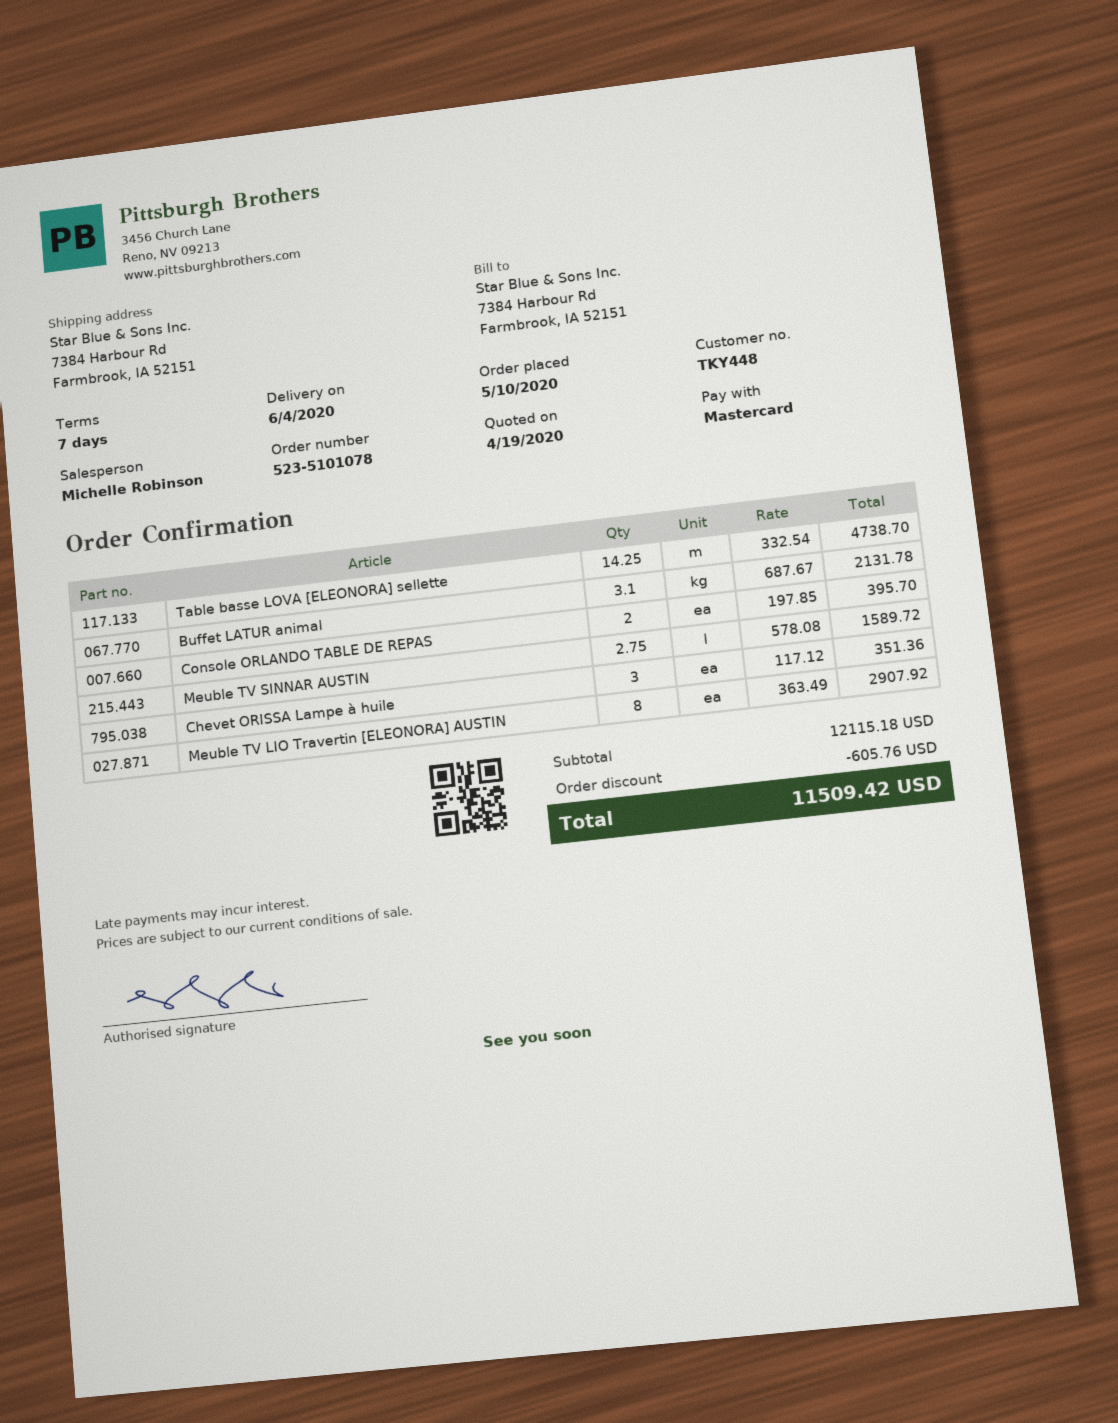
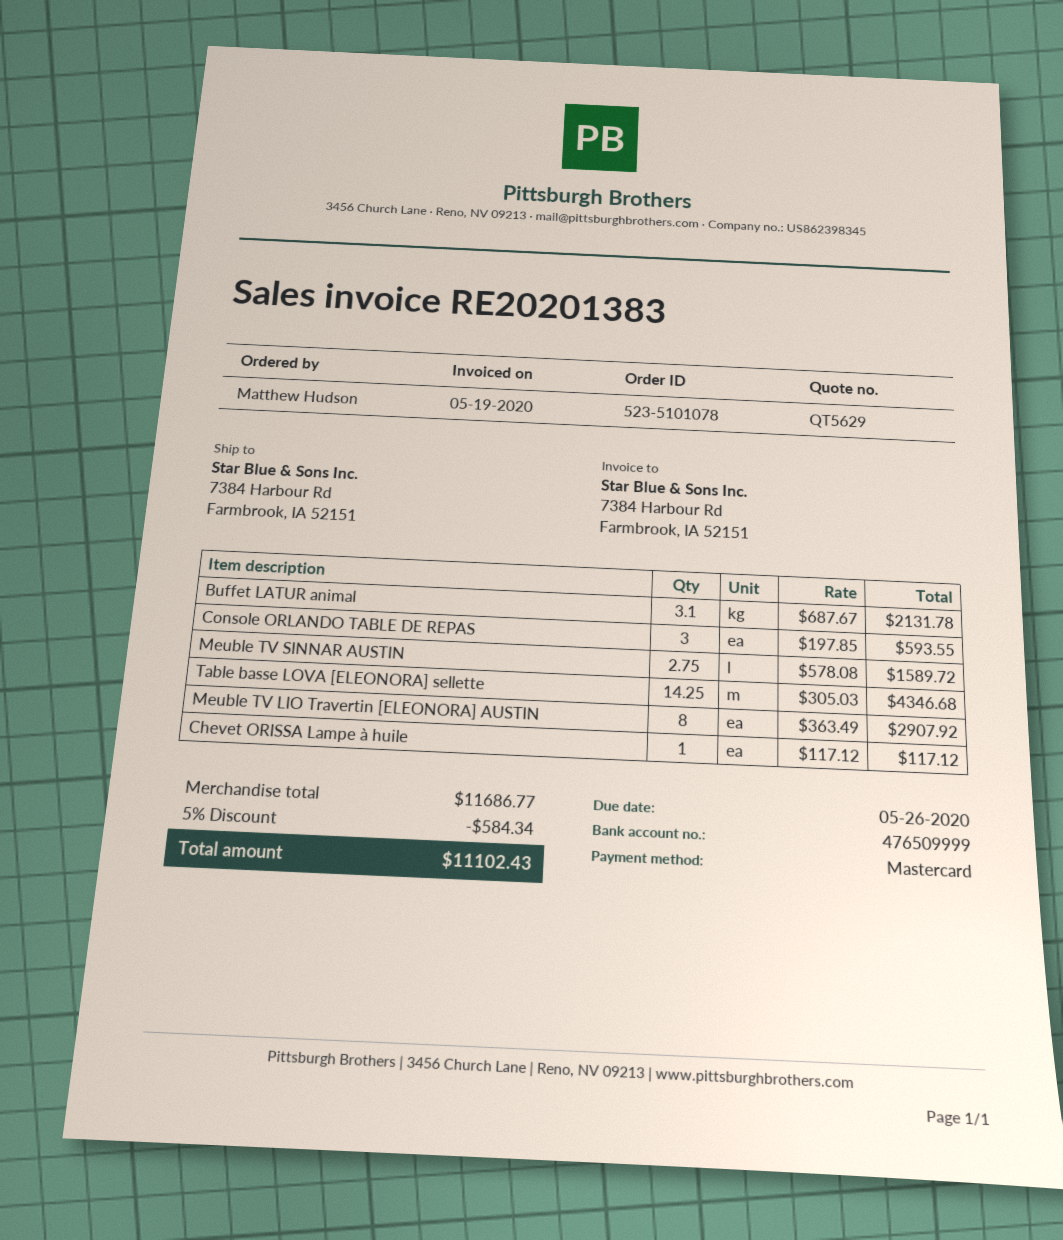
Table basse LOVA [ELEONORA] sellette: 14.25 x 332.54 = 4738.70 -> 14.25 x 305.03 = 4346.68
Console ORLANDO TABLE DE REPAS: 2 x 197.85 = 395.70 -> 3 x 197.85 = 593.55
Chevet ORISSA Lampe à huile: 3 x 117.12 = 351.36 -> 1 x 117.12 = 117.12
subtotal: 12115.18 -> 11686.77
discount: 605.76 -> 584.34
total: 11509.42 -> 11102.43

